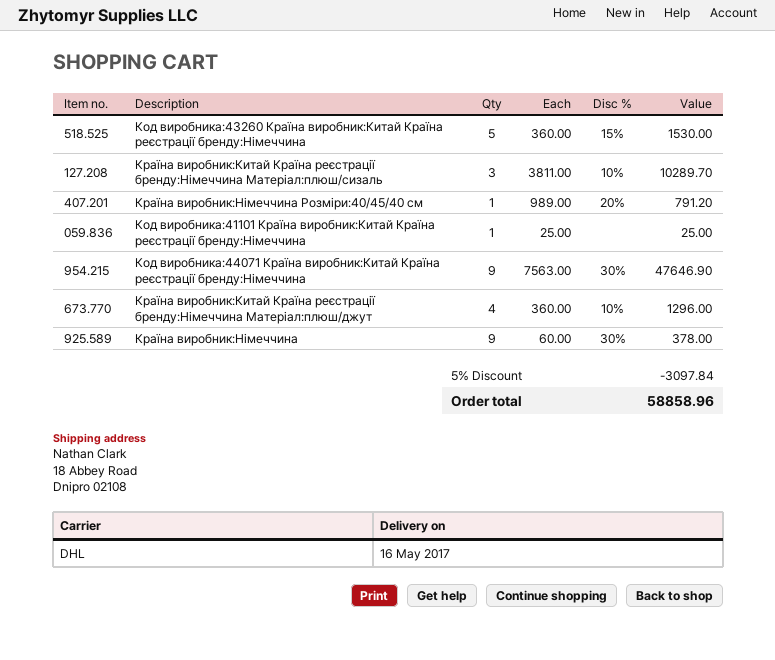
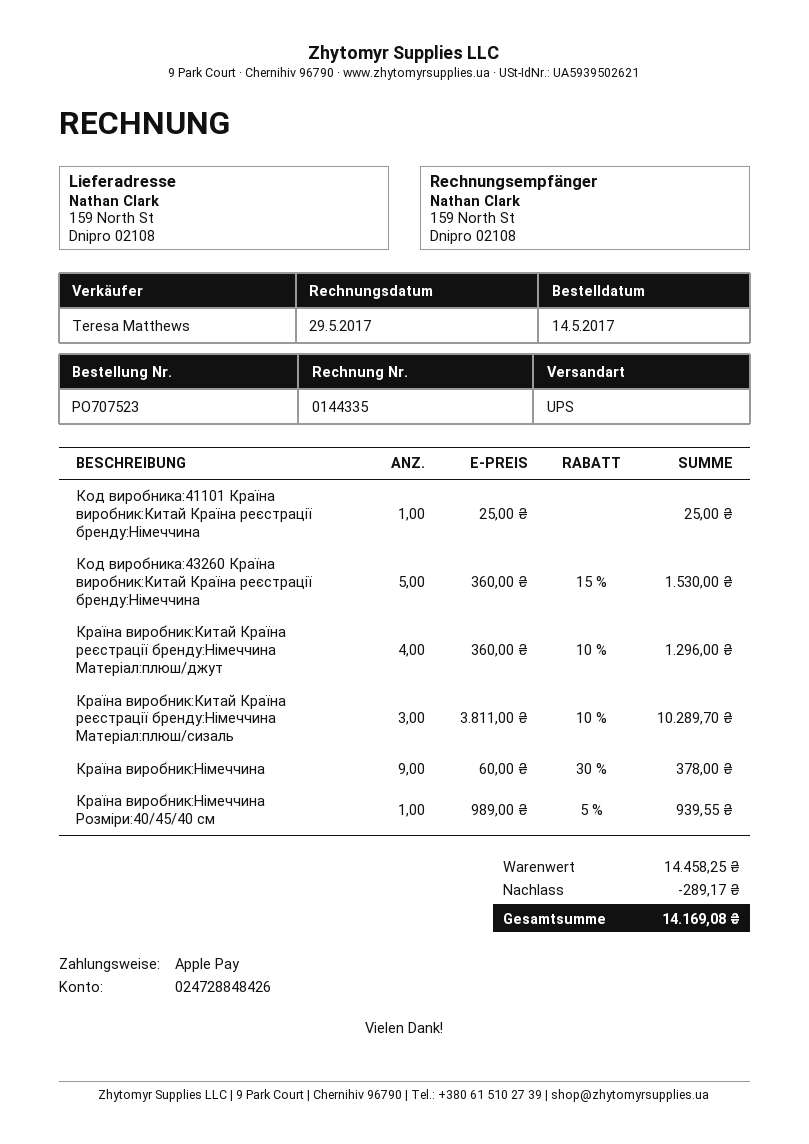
shipping method: DHL -> UPS
ship to: 18 Abbey Road, Dnipro 02108 -> 159 North St, Dnipro 02108
Країна виробник:Німеччина Розміри:40/45/40 см: 1 x 989.00 - 20% = 791.20 -> 1 x 989.00 - 5% = 939.55
Код виробника:44071 Країна виробник:Китай Країна реєстрації бренду:Німеччина: 9 x 7563.00 - 30% = 47646.90 -> none
discount: 3097.84 -> 289.17
total: 58858.96 -> 14169.08

